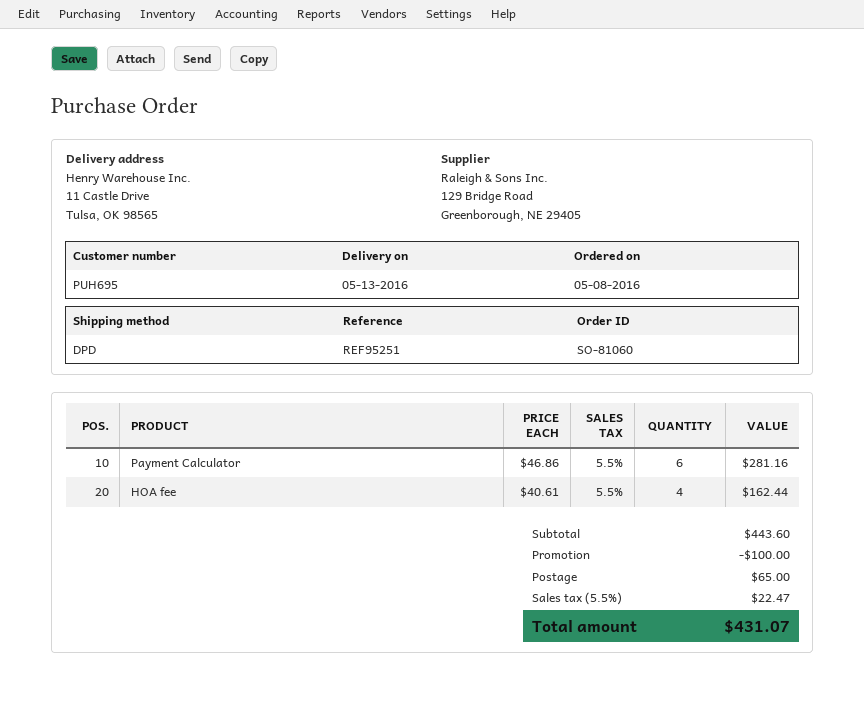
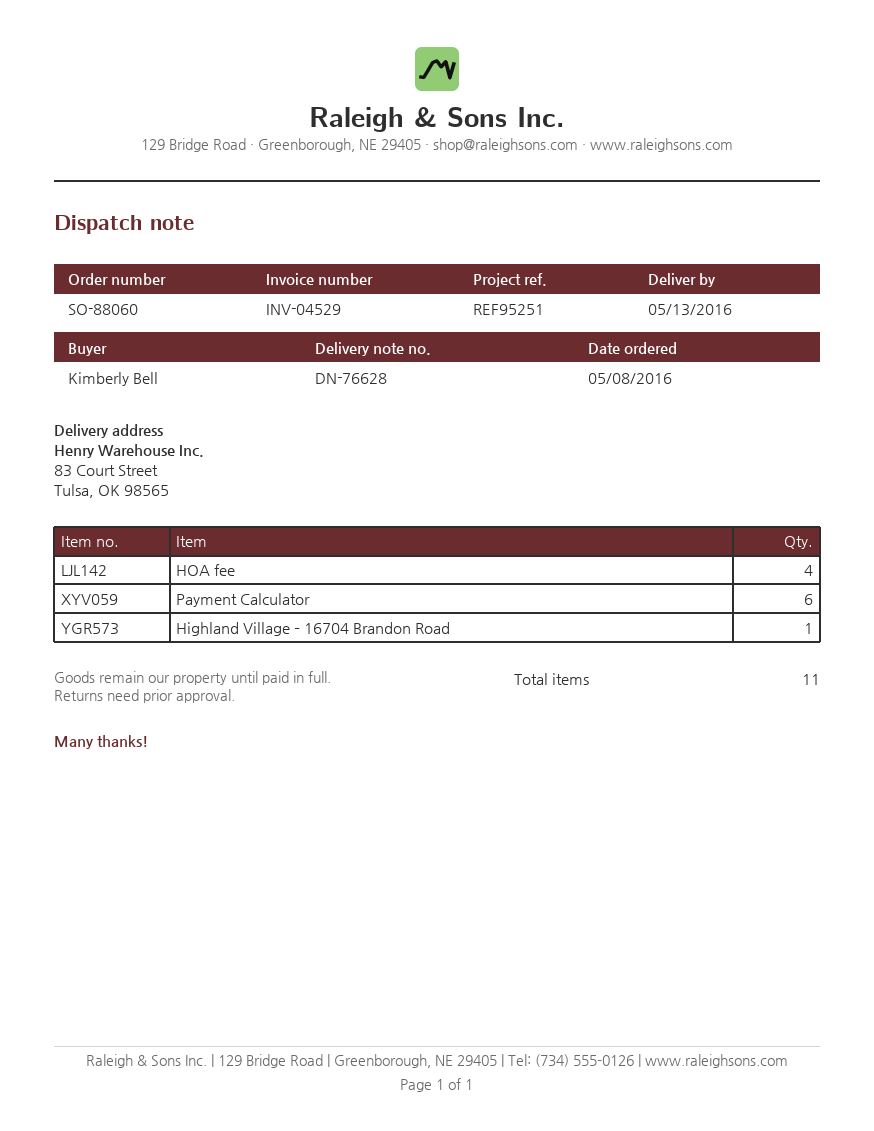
order number: SO-81060 -> SO-88060
ship to: 11 Castle Drive, Tulsa, OK 98565 -> 83 Court Street, Tulsa, OK 98565
Highland Village – 16704 Brandon Road: none -> 1

